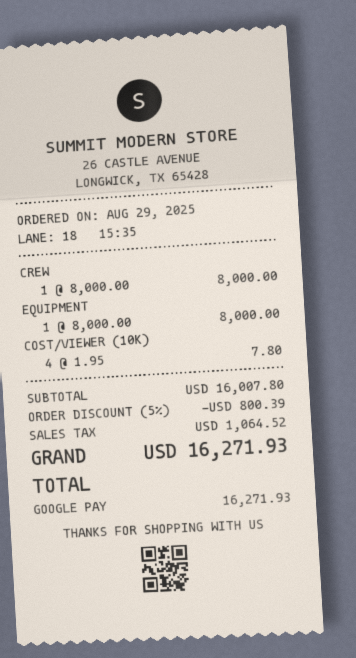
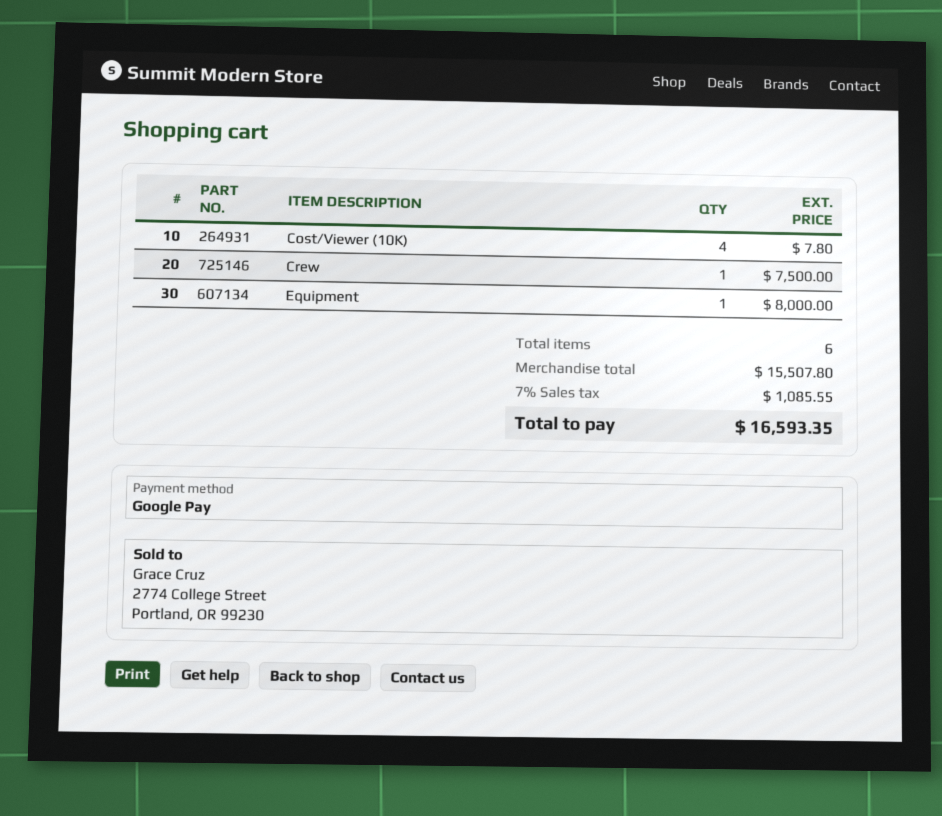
CREW: 1 for 8000.00 -> 1 for 7500.00
subtotal: 16007.80 -> 15507.80
discount: 5% = 800.39 -> none
tax: 1064.52 -> 1085.55
total: 16271.93 -> 16593.35

